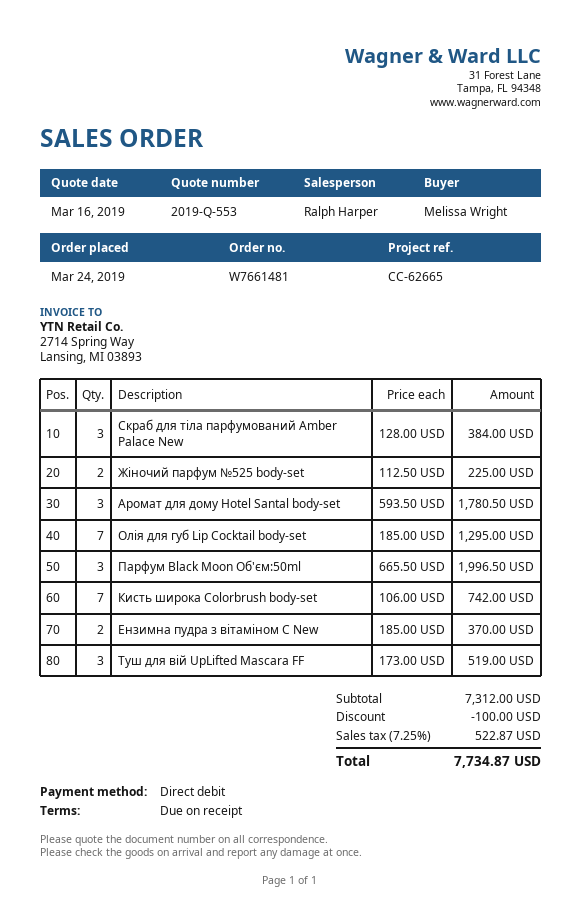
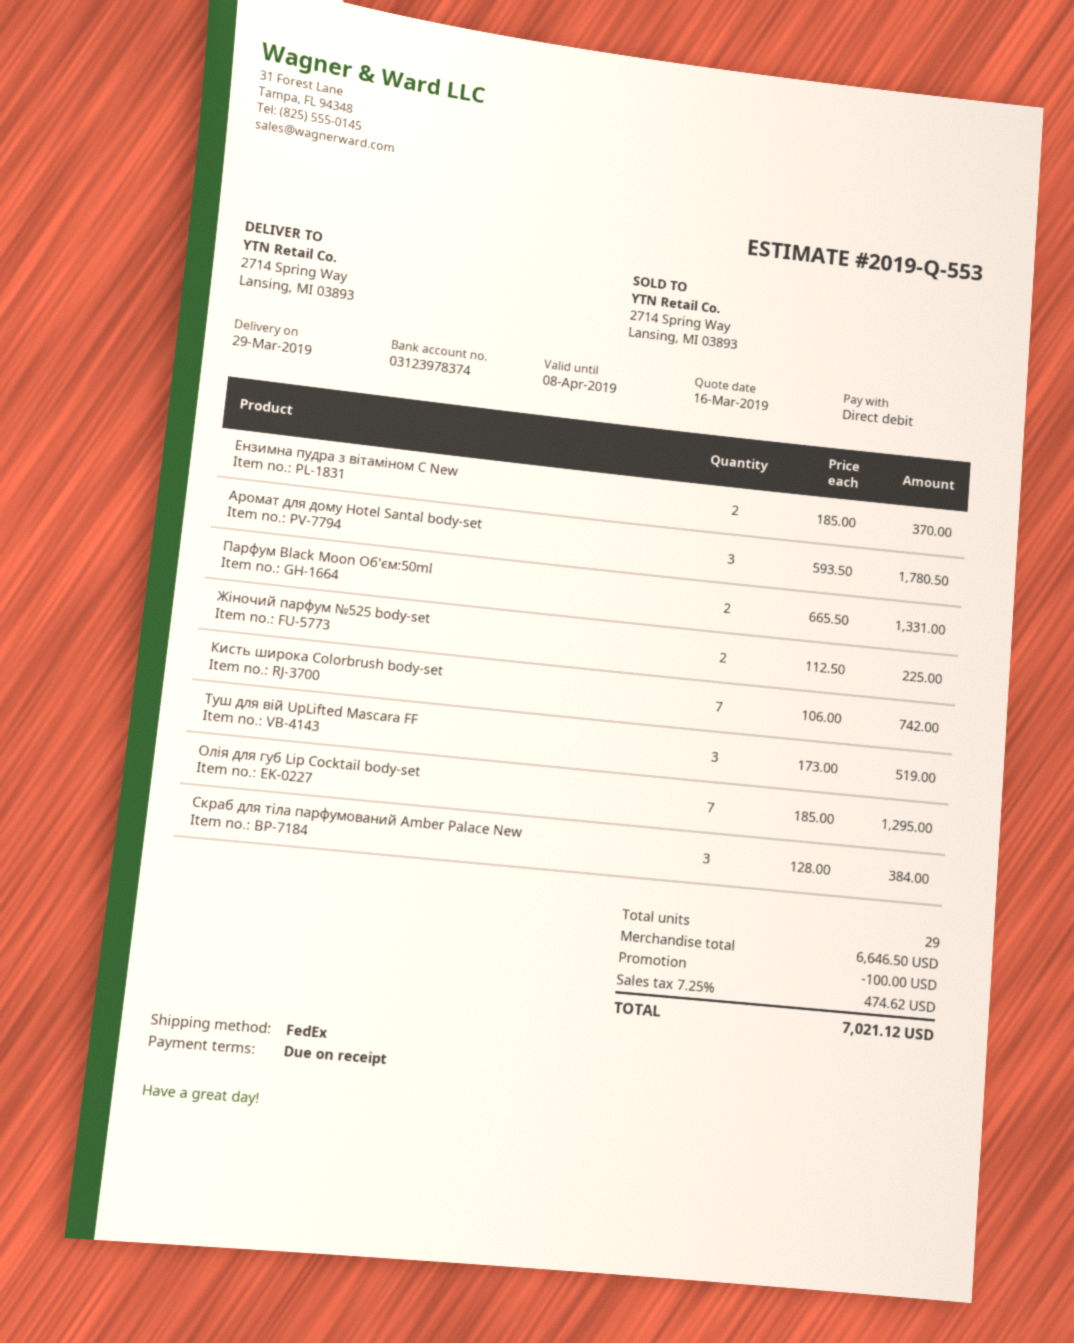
Парфум Black Moon Об'єм:50ml: 3 x 665.50 = 1996.50 -> 2 x 665.50 = 1331.00
subtotal: 7312.00 -> 6646.50
tax: 7.25% = 522.87 -> 7.25% = 474.62
total: 7734.87 -> 7021.12

